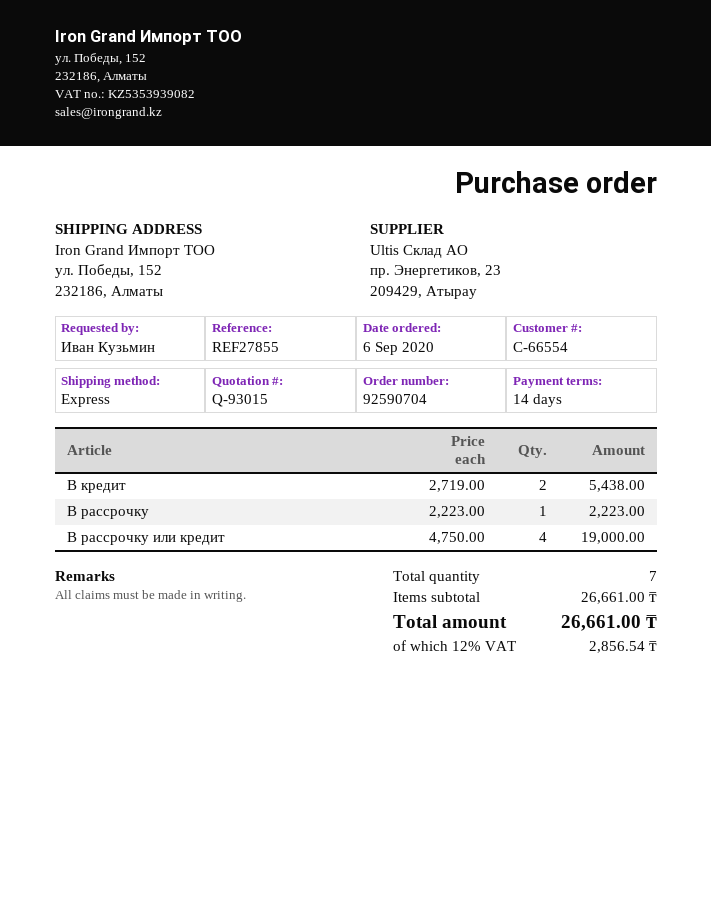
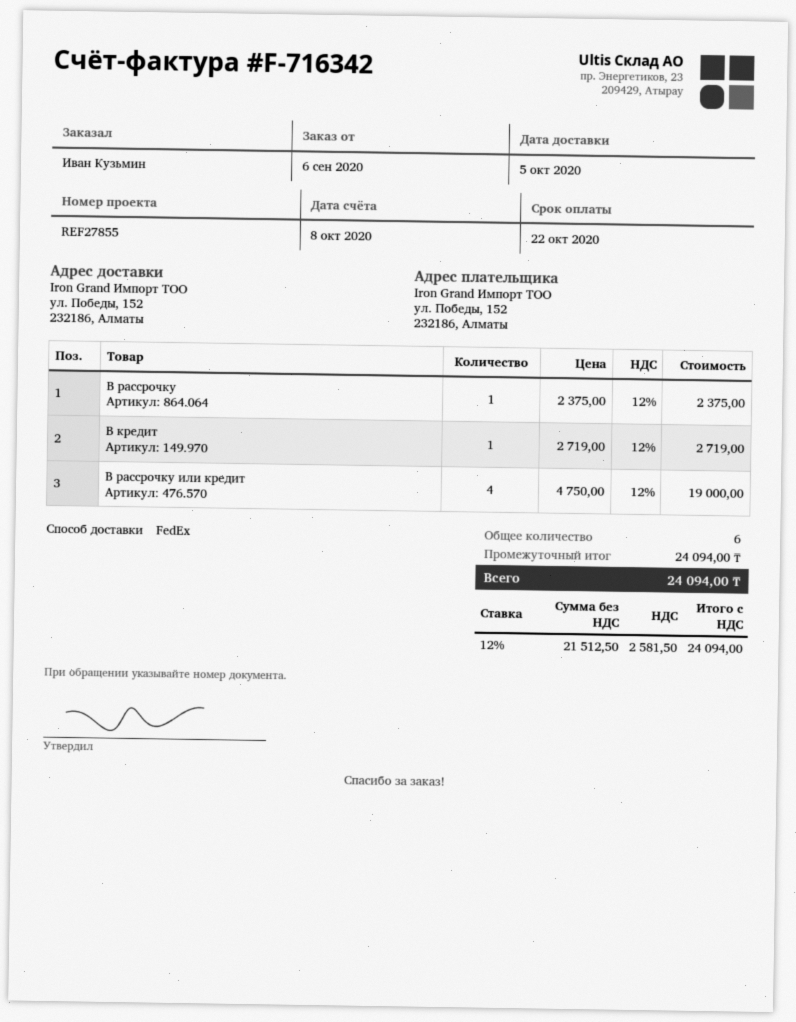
shipping method: express -> FedEx
В кредит: 2 x 2719.00 = 5438.00 -> 1 x 2719.00 = 2719.00
В рассрочку: 1 x 2223.00 = 2223.00 -> 1 x 2375.00 = 2375.00
total quantity: 7 -> 6
subtotal: 26661.00 -> 24094.00
tax: 12% = 2856.54 -> 12% = 2581.50
total: 26661.00 -> 24094.00

